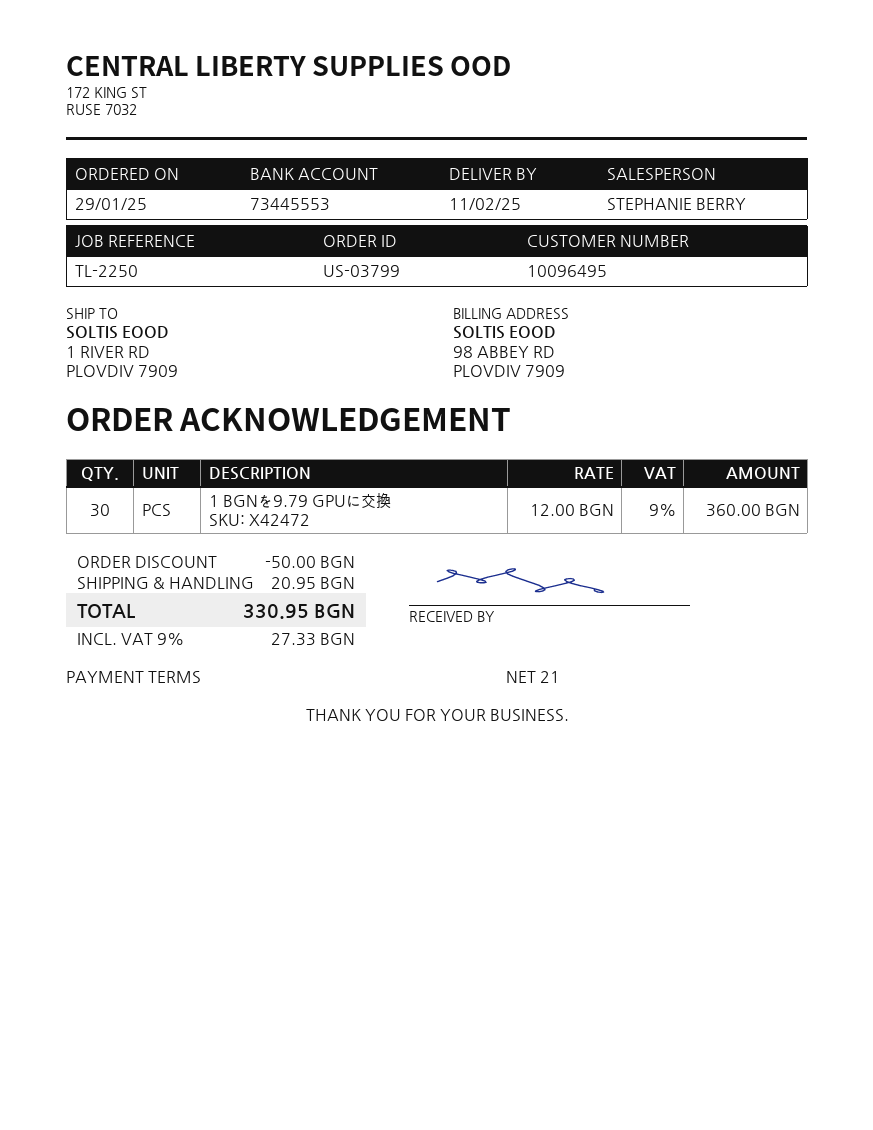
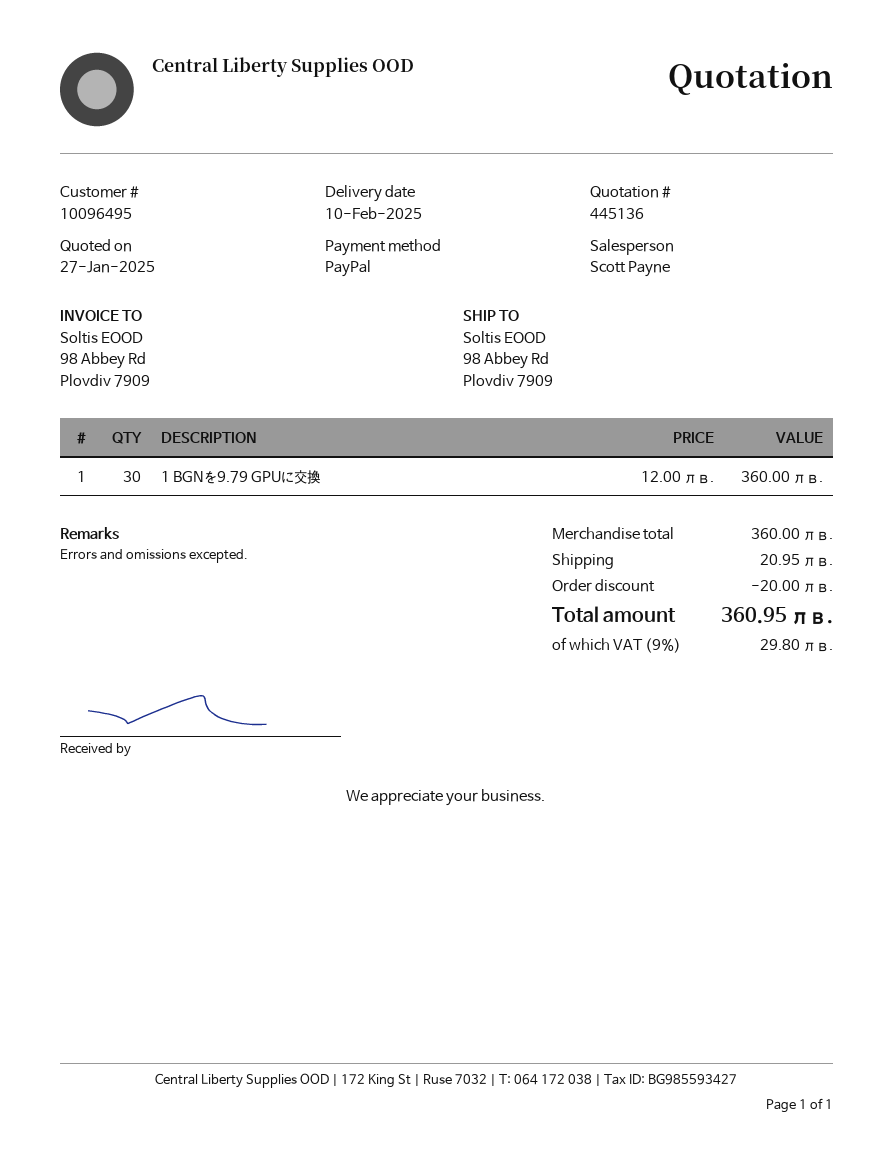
delivery date: 2025-02-11 -> 2025-02-10
sales rep: STEPHANIE BERRY -> Scott Payne
ship to: 1 RIVER RD, PLOVDIV 7909 -> 98 Abbey Rd, Plovdiv 7909
discount: 50.00 -> 20.00
tax: 9% = 27.33 -> 9% = 29.80
total: 330.95 -> 360.95

